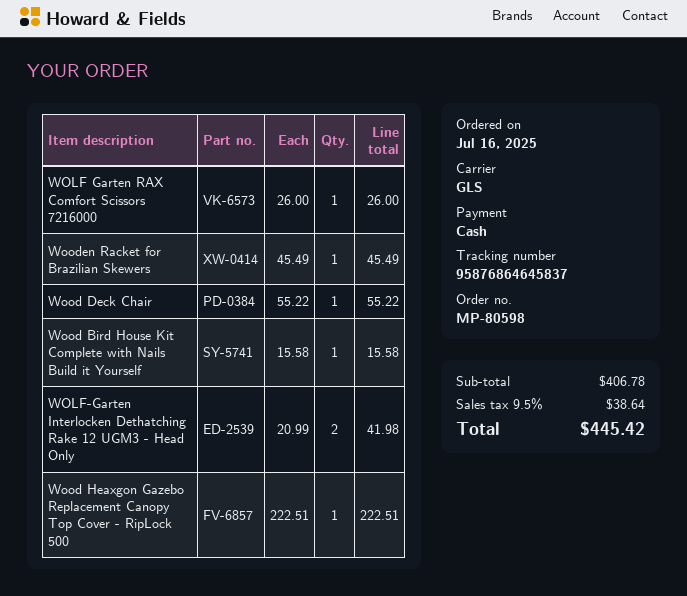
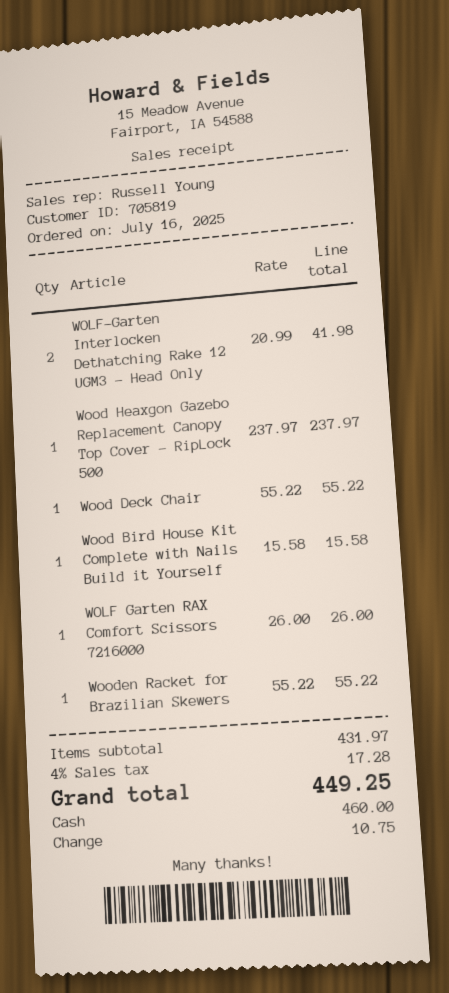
Wooden Racket for Brazilian Skewers: 1 x 45.49 = 45.49 -> 1 x 55.22 = 55.22
Wood Heaxgon Gazebo Replacement Canopy Top Cover - RipLock 500: 1 x 222.51 = 222.51 -> 1 x 237.97 = 237.97
subtotal: 406.78 -> 431.97
tax: 9.5% = 38.64 -> 4% = 17.28
total: 445.42 -> 449.25

